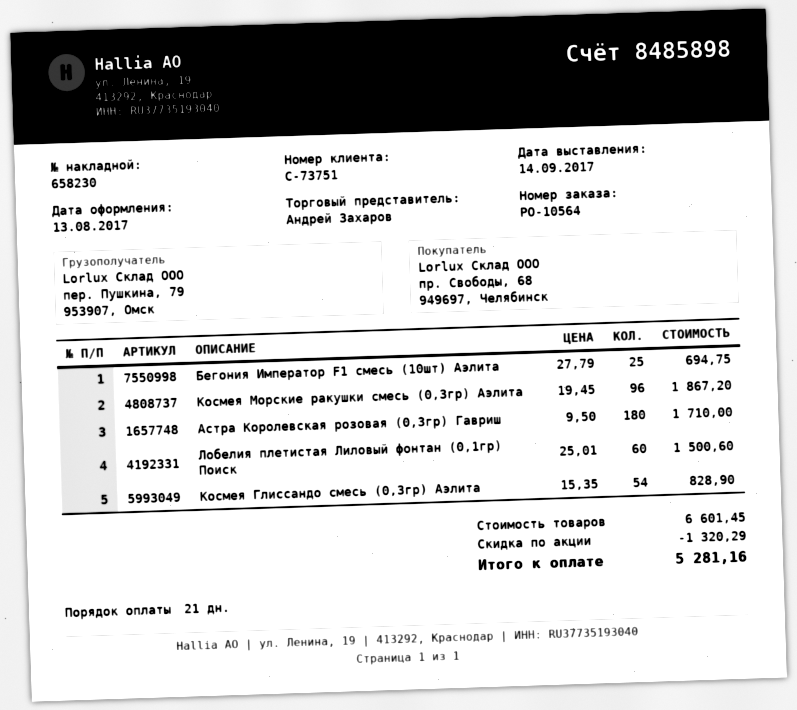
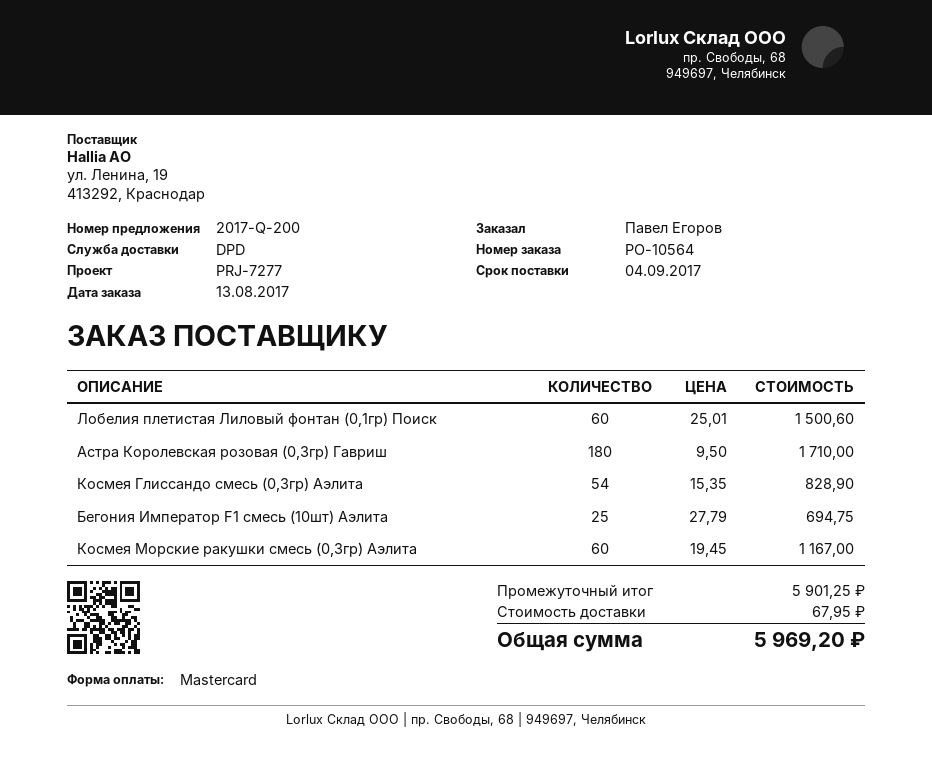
Космея Морские ракушки смесь (0,3гр) Аэлита: 96 x 19.45 = 1867.20 -> 60 x 19.45 = 1167.00
subtotal: 6601.45 -> 5901.25
discount: 1320.29 -> none
shipping: none -> 67.95
total: 5281.16 -> 5969.20

